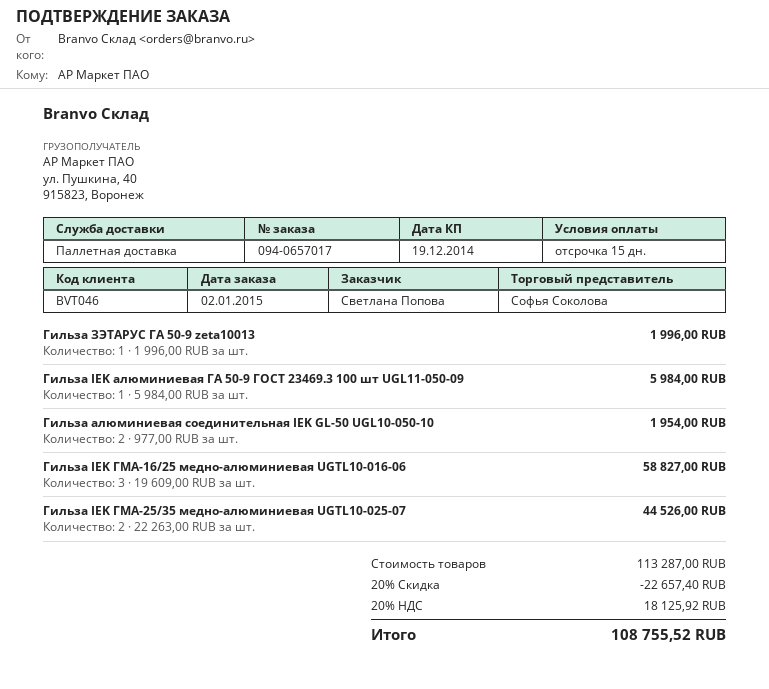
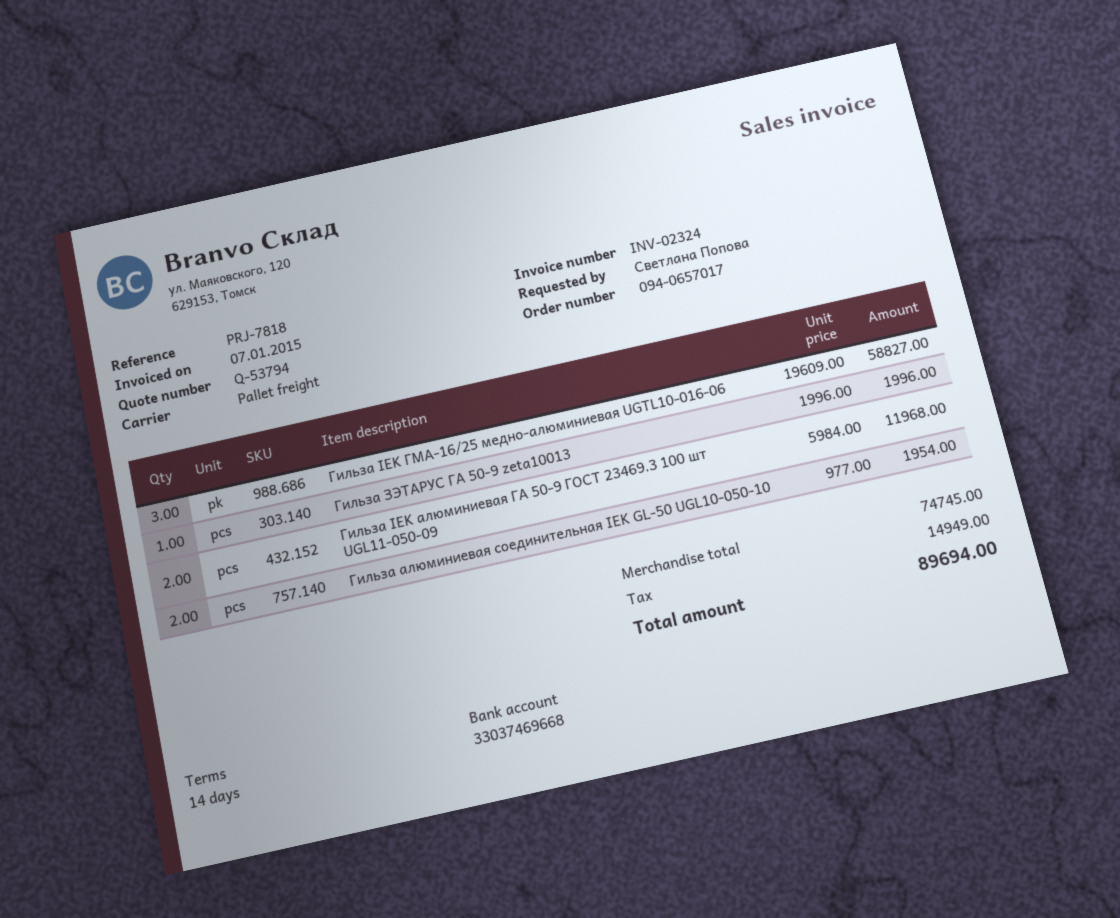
payment terms: 15 days -> 14 days
Гильза IEK алюминиевая ГА 50-9 ГОСТ 23469.3 100 шт UGL11-050-09: 1 x 5984.00 = 5984.00 -> 2 x 5984.00 = 11968.00
Гильза IEK ГМА-25/35 медно-алюминиевая UGTL10-025-07: 2 x 22263.00 = 44526.00 -> none
subtotal: 113287.00 -> 74745.00
discount: 20% = 22657.40 -> none
tax: 18125.92 -> 14949.00
total: 108755.52 -> 89694.00

